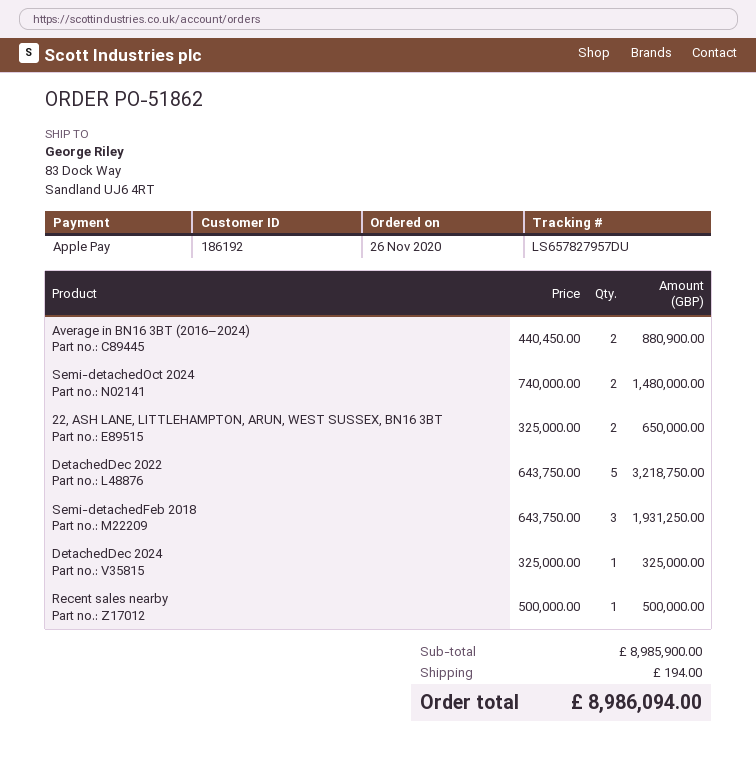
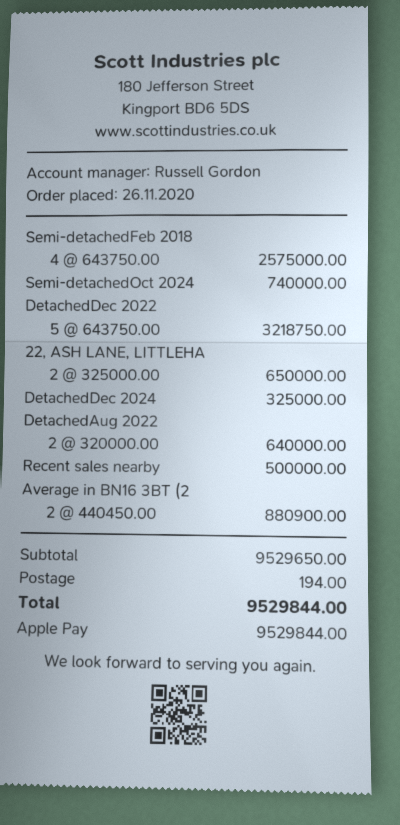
Semi-detachedOct 2024: 2 x 740000.00 = 1480000.00 -> 1 x 740000.00 = 740000.00
Semi-detachedFeb 2018: 3 x 643750.00 = 1931250.00 -> 4 x 643750.00 = 2575000.00
DetachedAug 2022: none -> 2 x 320000.00 = 640000.00
subtotal: 8985900.00 -> 9529650.00
total: 8986094.00 -> 9529844.00

